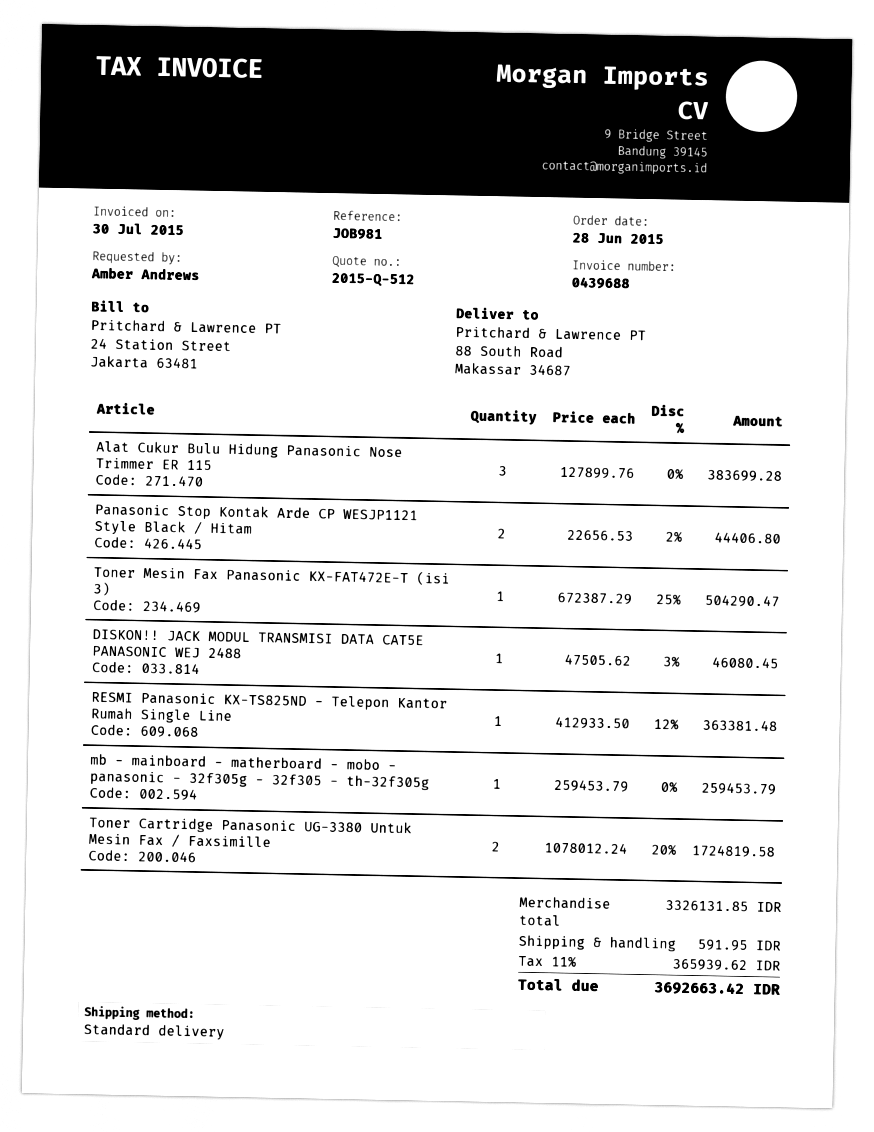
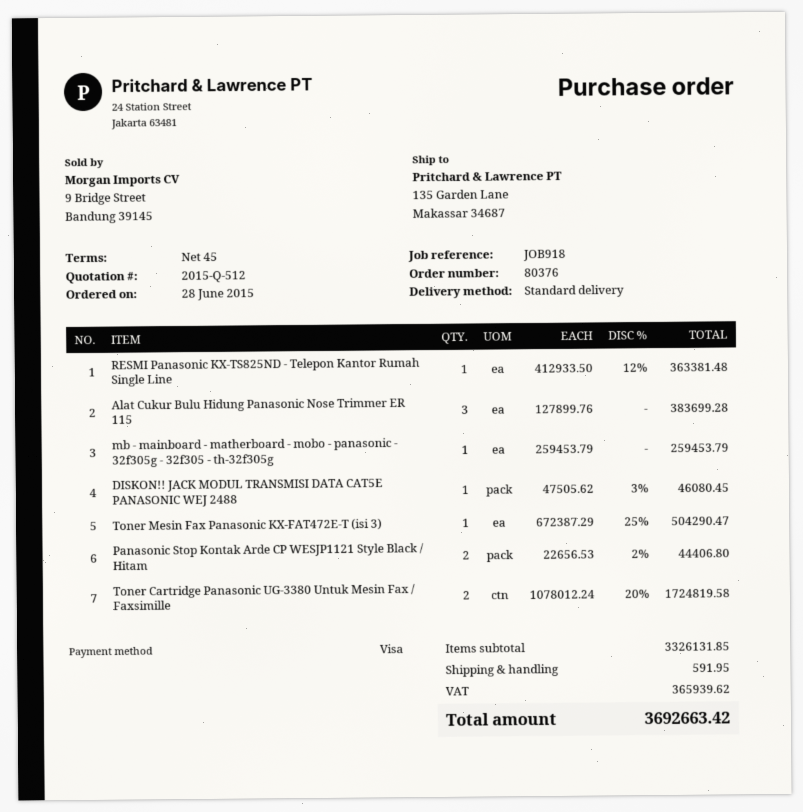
reference: JOB981 -> JOB918
ship to: 88 South Road, Makassar 34687 -> 135 Garden Lane, Makassar 34687

